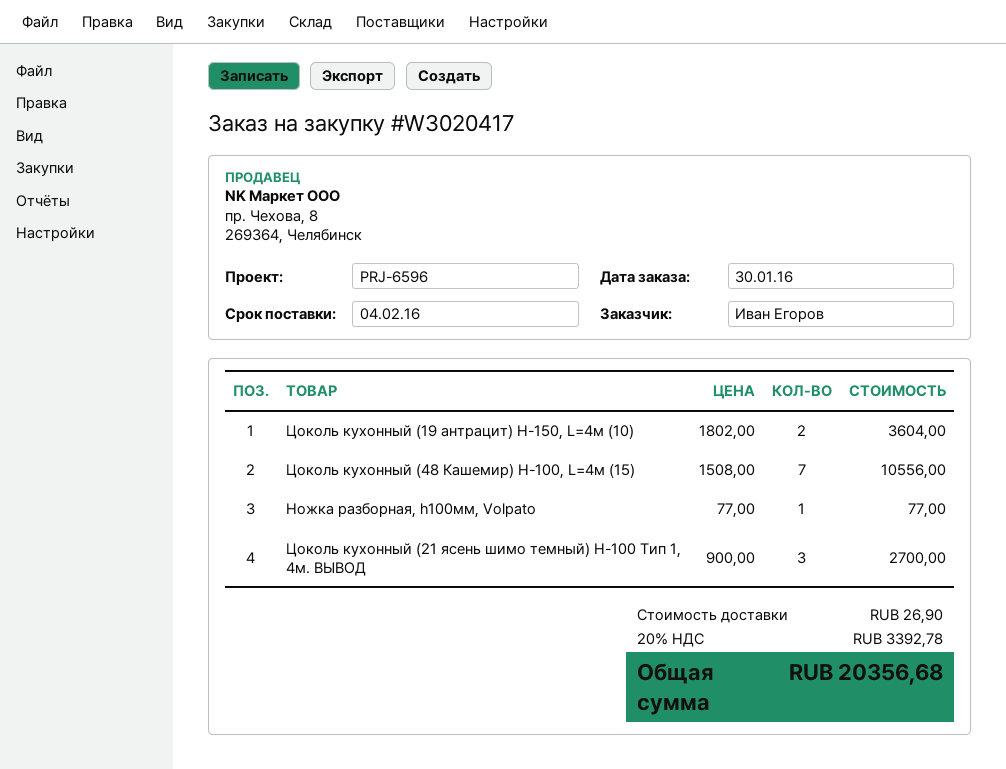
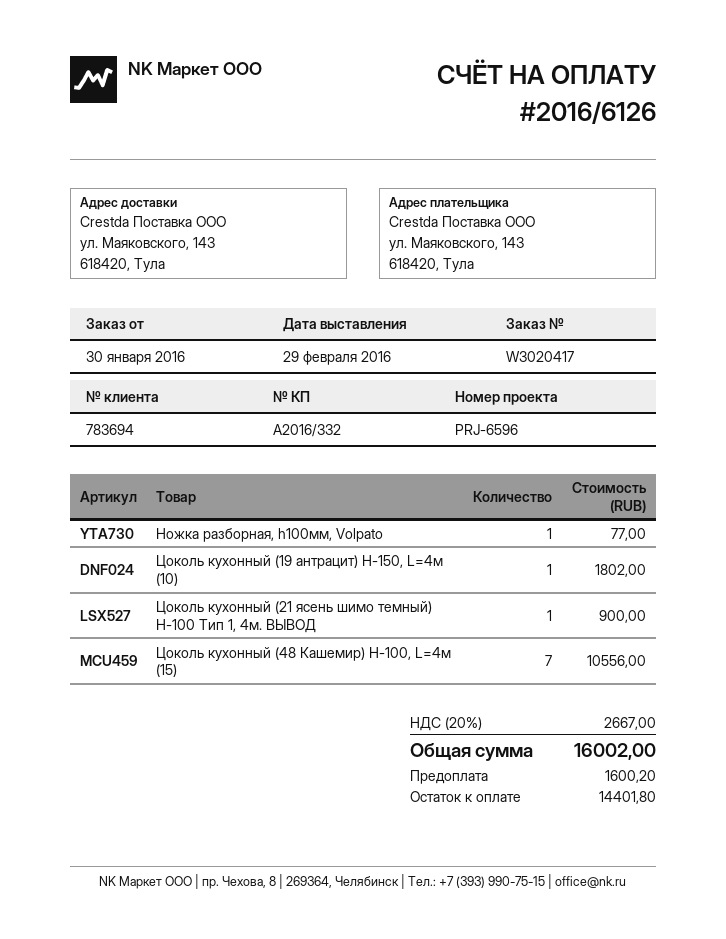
Цоколь кухонный (19 антрацит) Н-150, L=4м (10): 2 for 3604.00 -> 1 for 1802.00
Цоколь кухонный (21 ясень шимо темный) Н-100 Тип 1, 4м. ВЫВОД: 3 for 2700.00 -> 1 for 900.00
shipping: 26.90 -> none
tax: 20% = 3392.78 -> 20% = 2667.00
total: 20356.68 -> 16002.00

